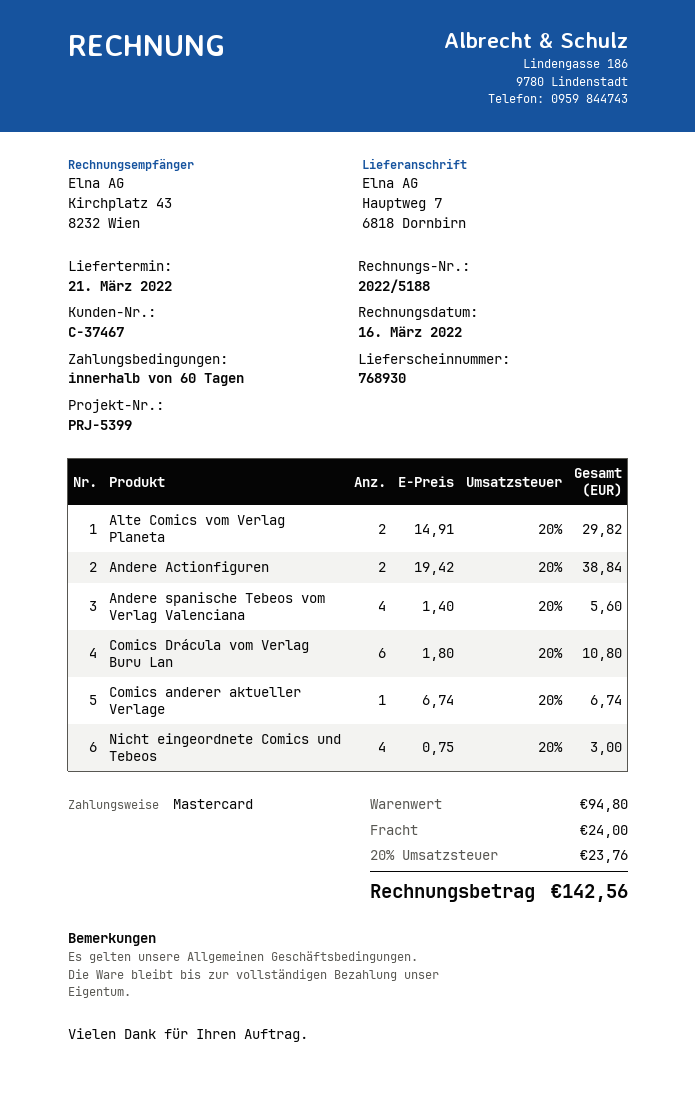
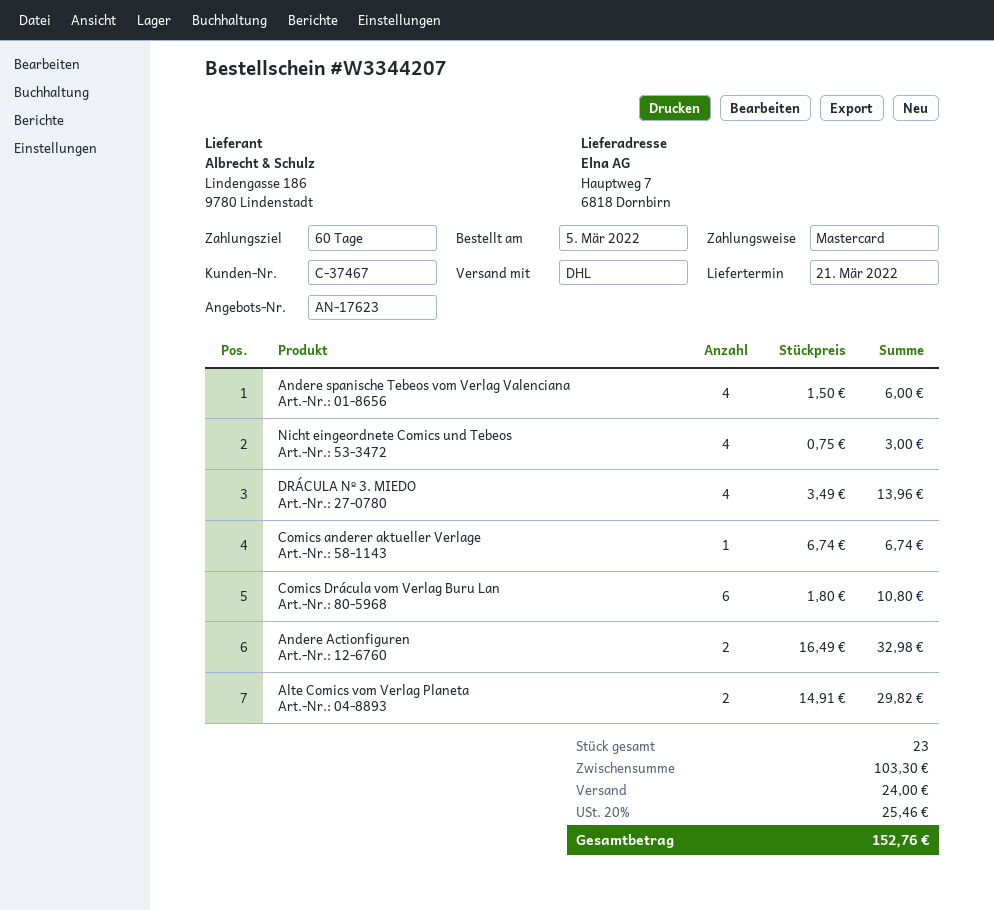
Andere Actionfiguren: 2 x 19.42 = 38.84 -> 2 x 16.49 = 32.98
Andere spanische Tebeos vom Verlag Valenciana: 4 x 1.40 = 5.60 -> 4 x 1.50 = 6.00
DRÁCULA Nº 3. MIEDO: none -> 4 x 3.49 = 13.96
subtotal: 94.80 -> 103.30
tax: 20% = 23.76 -> 20% = 25.46
total: 142.56 -> 152.76

